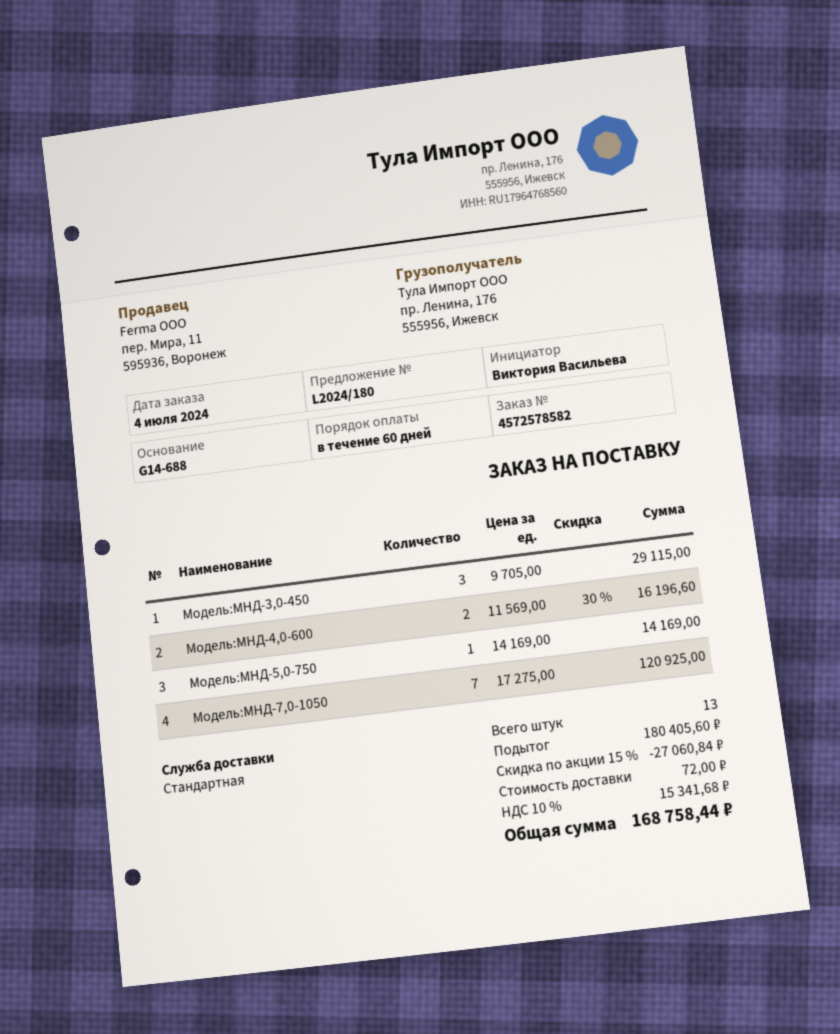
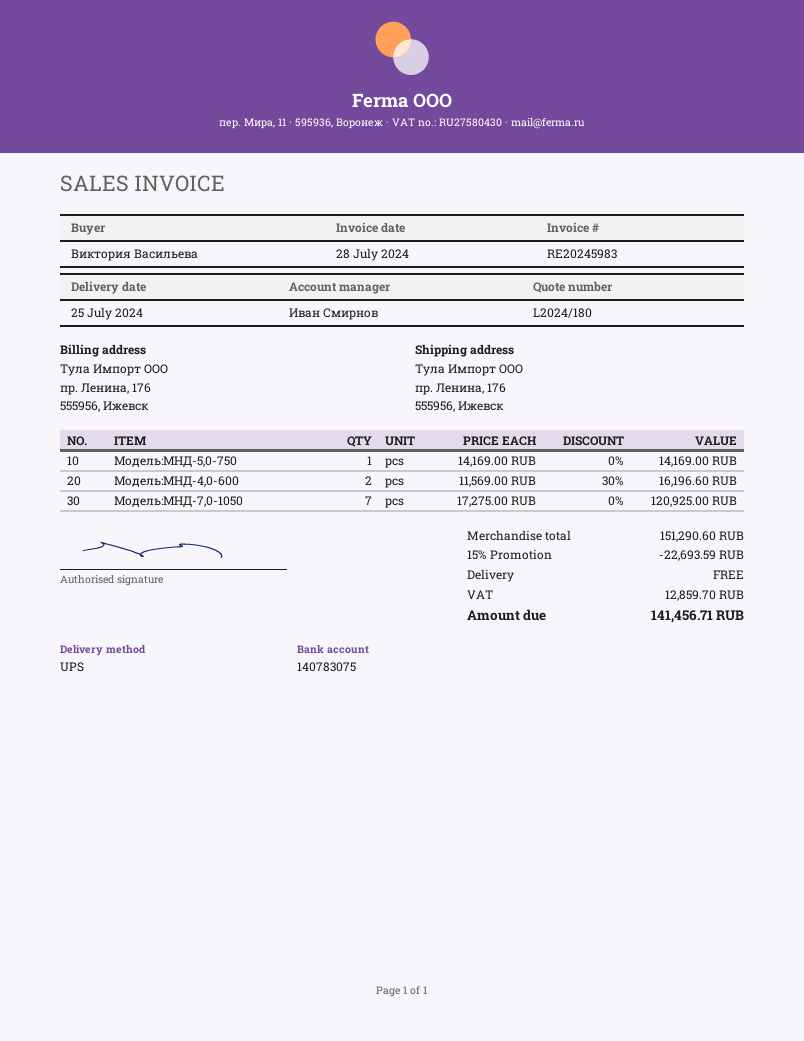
shipping method: standard -> UPS
Модель:МНД-3,0-450: 3 x 9705.00 = 29115.00 -> none
subtotal: 180405.60 -> 151290.60
discount: 15% = 27060.84 -> 15% = 22693.59
shipping: 72.00 -> 0.00
tax: 15341.68 -> 12859.70
total: 168758.44 -> 141456.71

